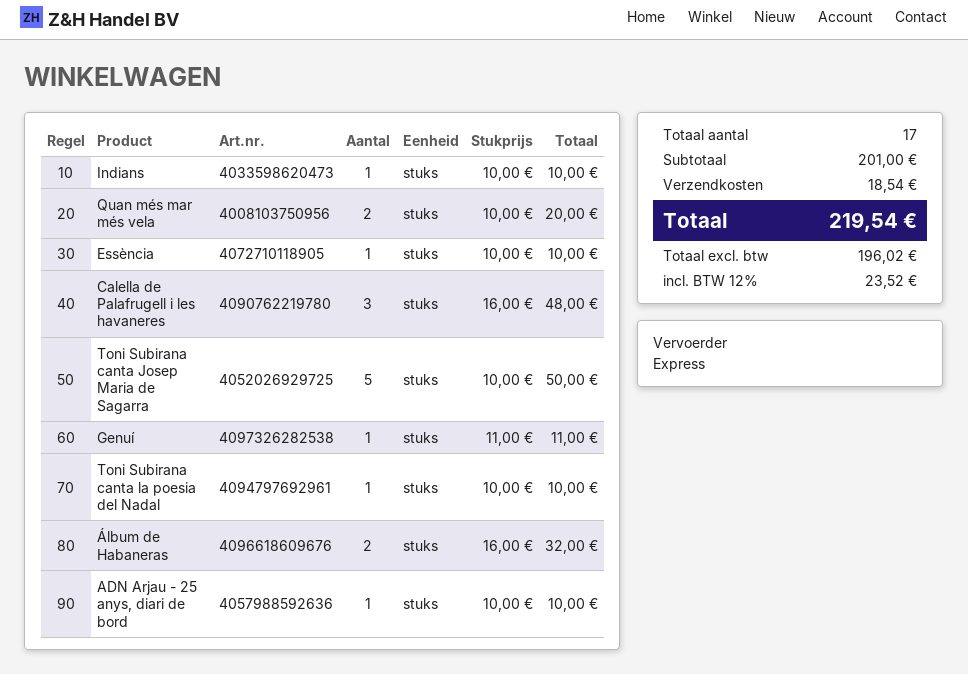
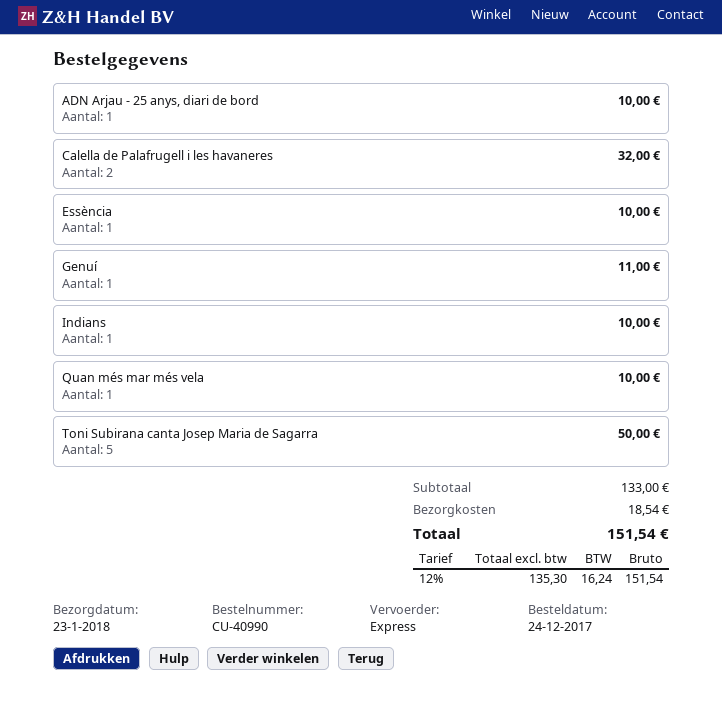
Quan més mar més vela: 2 for 20.00 -> 1 for 10.00
Calella de Palafrugell i les havaneres: 3 for 48.00 -> 2 for 32.00
Toni Subirana canta la poesia del Nadal: 1 for 10.00 -> none
Álbum de Habaneras: 2 for 32.00 -> none
subtotal: 201.00 -> 133.00
net: 196.02 -> 135.30
tax: 12% = 23.52 -> 12% = 16.24
total: 219.54 -> 151.54

